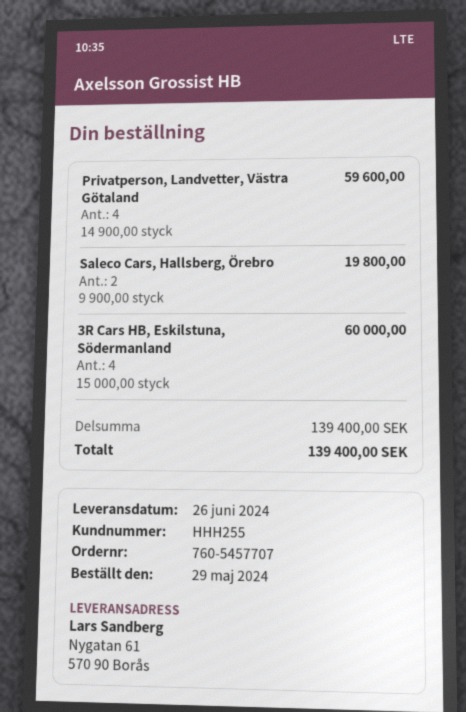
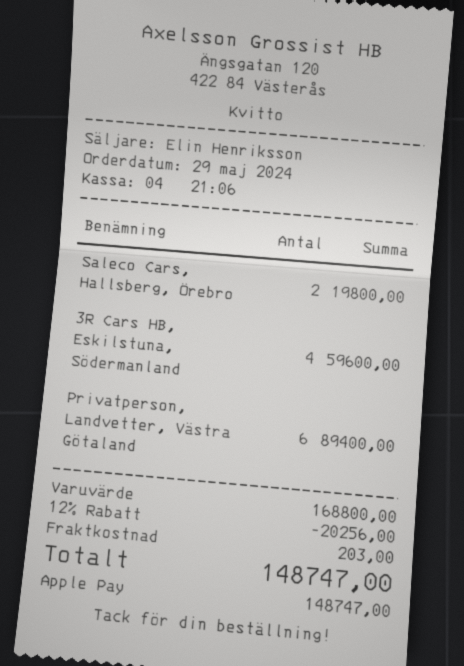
Privatperson, Landvetter, Västra Götaland: 4 for 59600.00 -> 6 for 89400.00
3R Cars HB, Eskilstuna, Södermanland: 4 for 60000.00 -> 4 for 59600.00
subtotal: 139400.00 -> 168800.00
discount: none -> 12% = 20256.00
shipping: none -> 203.00
total: 139400.00 -> 148747.00

